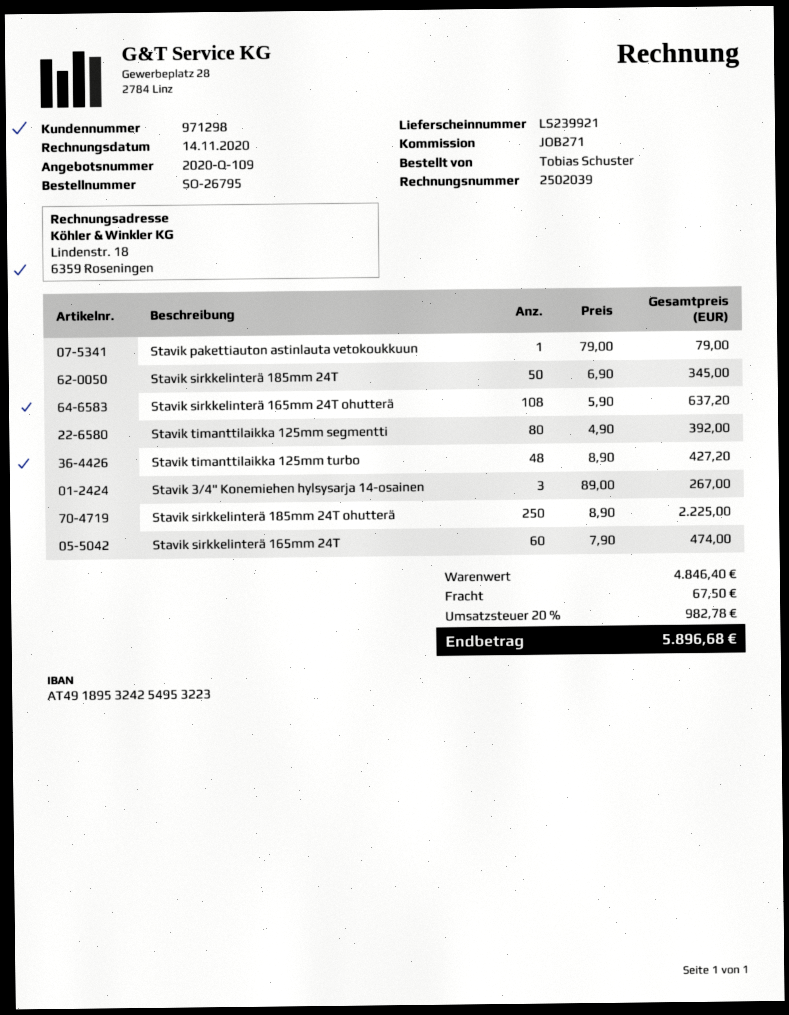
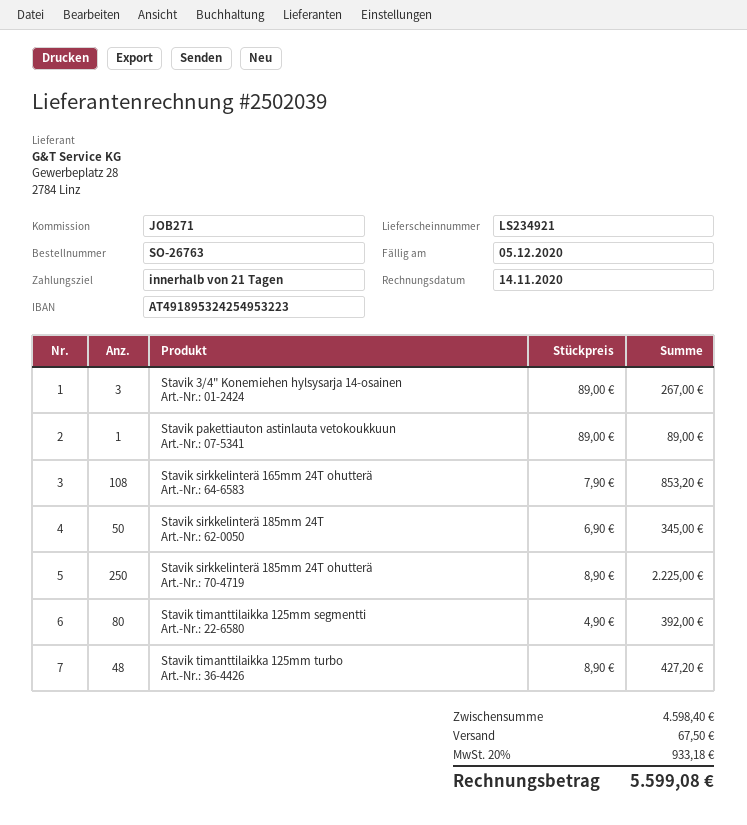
order number: SO-26795 -> SO-26763
delivery note number: LS239921 -> LS234921
Stavik pakettiauton astinlauta vetokoukkuun: 1 x 79.00 = 79.00 -> 1 x 89.00 = 89.00
Stavik sirkkelinterä 165mm 24T ohutterä: 108 x 5.90 = 637.20 -> 108 x 7.90 = 853.20
Stavik sirkkelinterä 165mm 24T: 60 x 7.90 = 474.00 -> none
subtotal: 4846.40 -> 4598.40
tax: 20% = 982.78 -> 20% = 933.18
total: 5896.68 -> 5599.08

